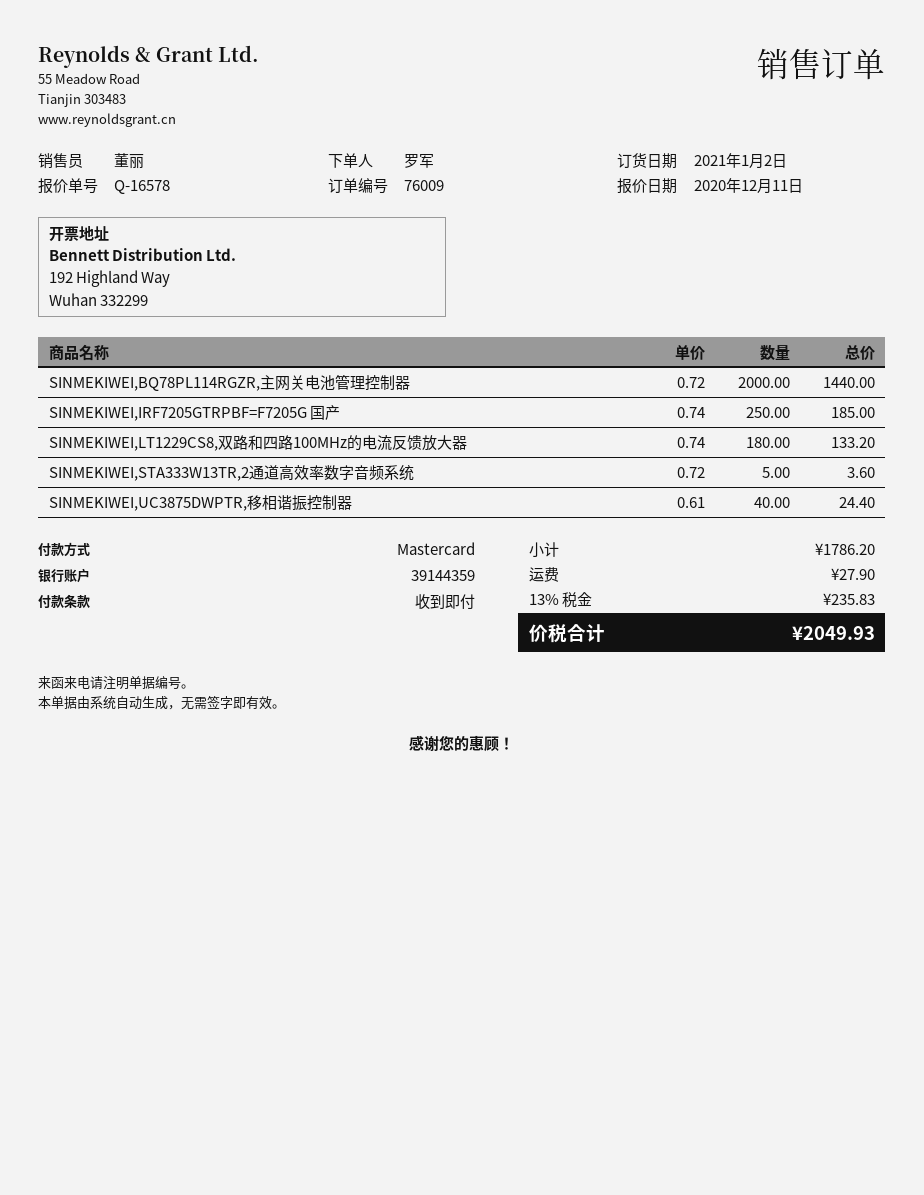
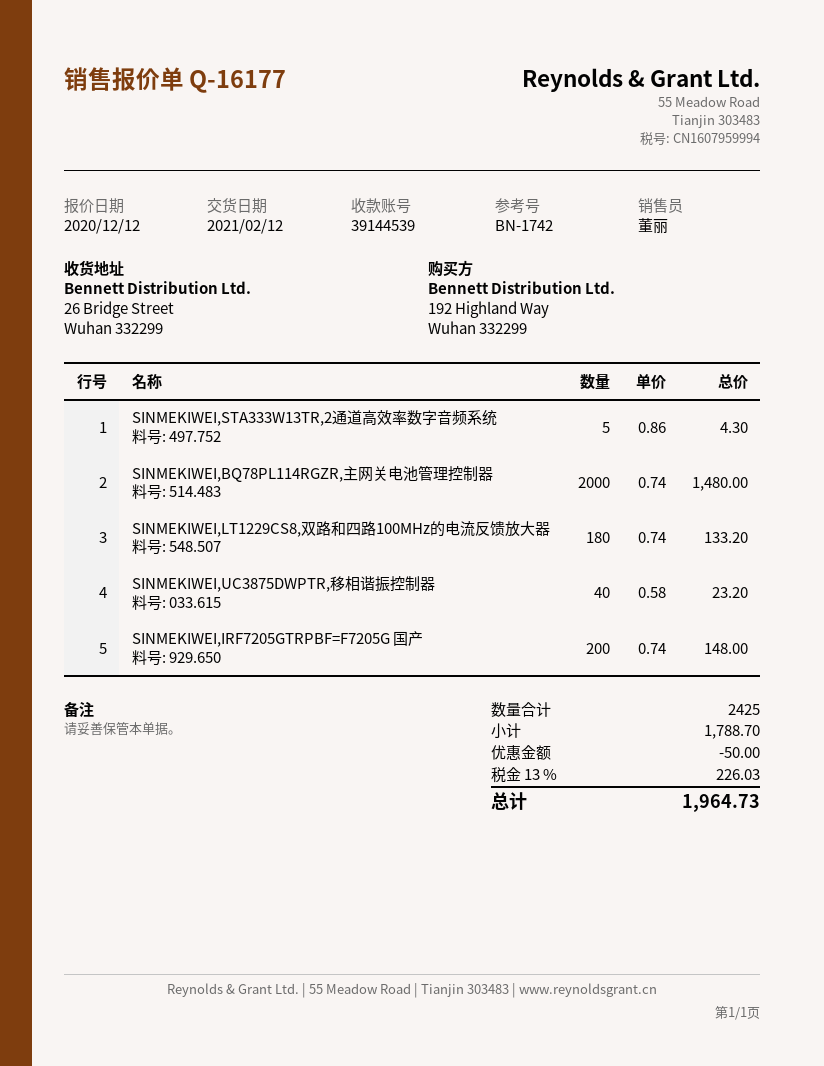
quote number: Q-16578 -> Q-16177
quote date: 2020-12-11 -> 2020-12-12
bank account: 39144359 -> 39144539
SINMEKIWEI,BQ78PL114RGZR,主网关电池管理控制器: 2000 x 0.72 = 1440.00 -> 2000 x 0.74 = 1480.00
SINMEKIWEI,IRF7205GTRPBF=F7205G 国产: 250 x 0.74 = 185.00 -> 200 x 0.74 = 148.00
SINMEKIWEI,STA333W13TR,2通道高效率数字音频系统: 5 x 0.72 = 3.60 -> 5 x 0.86 = 4.30
SINMEKIWEI,UC3875DWPTR,移相谐振控制器: 40 x 0.61 = 24.40 -> 40 x 0.58 = 23.20
subtotal: 1786.20 -> 1788.70
discount: none -> 50.00
shipping: 27.90 -> none
tax: 13% = 235.83 -> 13% = 226.03
total: 2049.93 -> 1964.73

